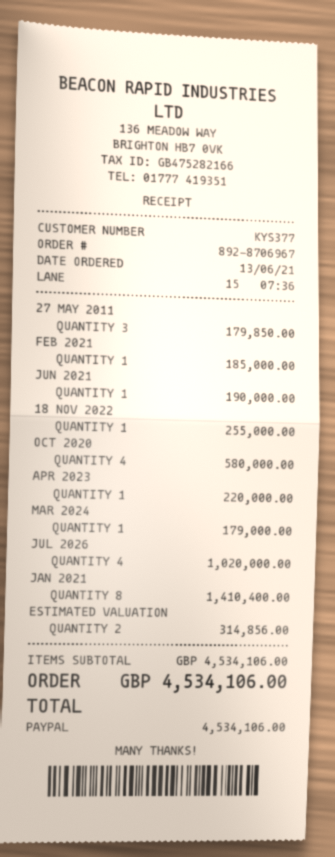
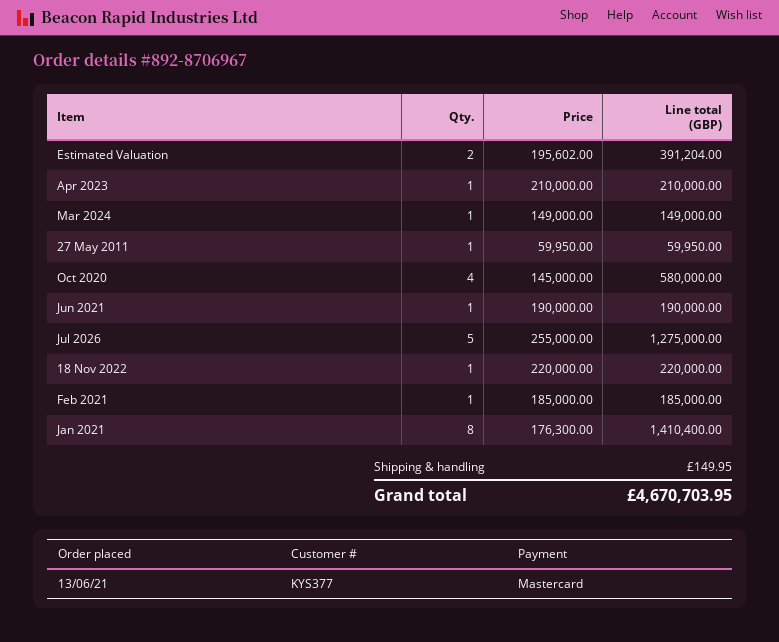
payment method: PayPal -> Mastercard
27 MAY 2011: 3 for 179850.00 -> 1 for 59950.00
18 NOV 2022: 1 for 255000.00 -> 1 for 220000.00
APR 2023: 1 for 220000.00 -> 1 for 210000.00
MAR 2024: 1 for 179000.00 -> 1 for 149000.00
JUL 2026: 4 for 1020000.00 -> 5 for 1275000.00
ESTIMATED VALUATION: 2 for 314856.00 -> 2 for 391204.00
shipping: none -> 149.95
total: 4534106.00 -> 4670703.95

